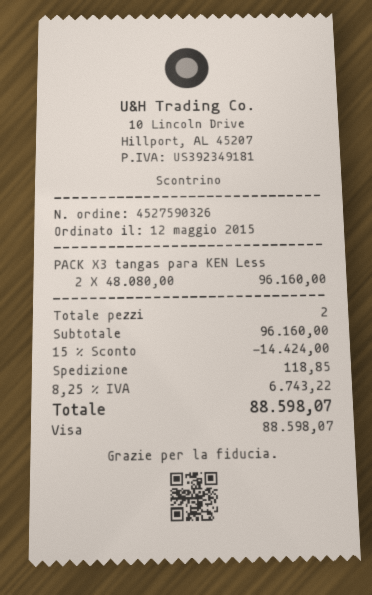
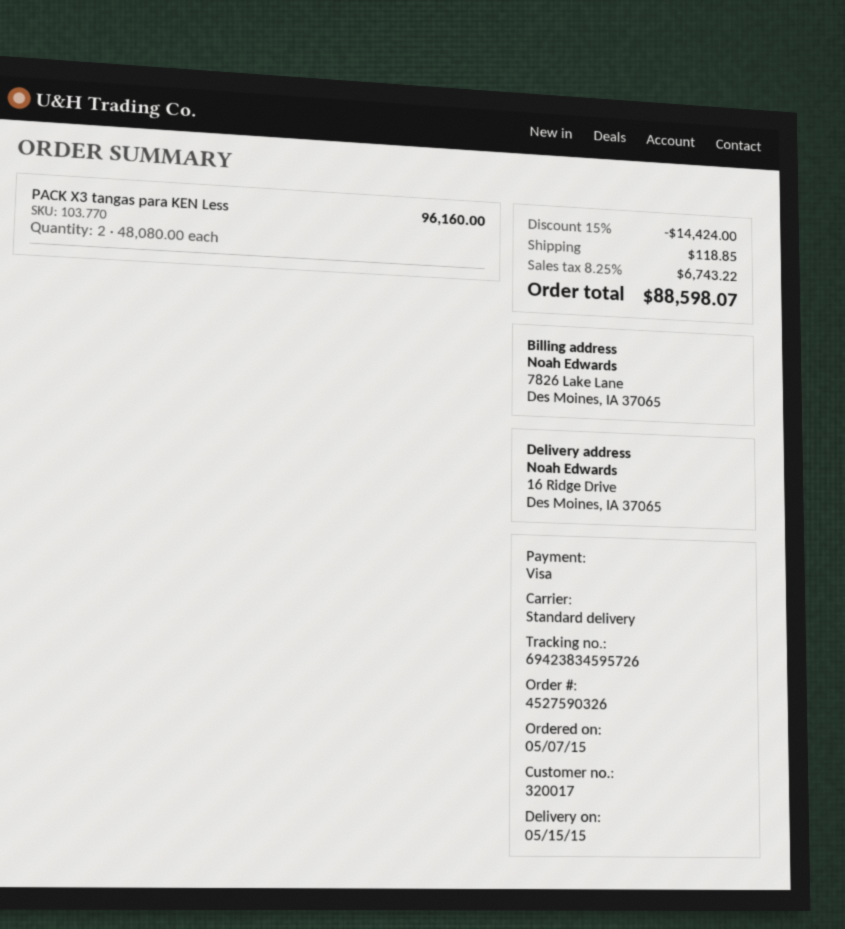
order date: 2015-05-12 -> 2015-05-07

